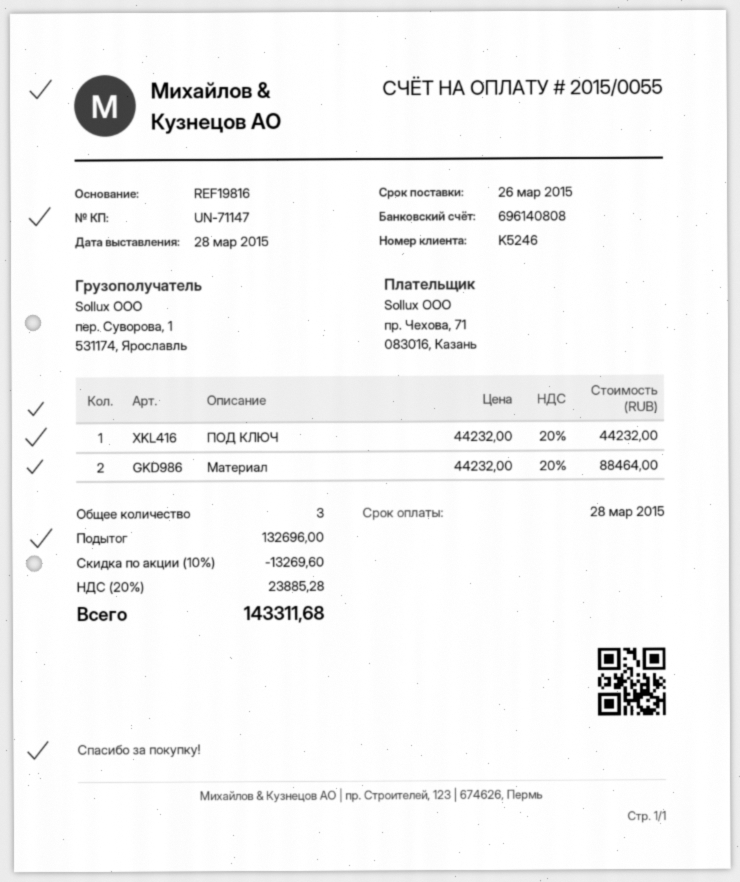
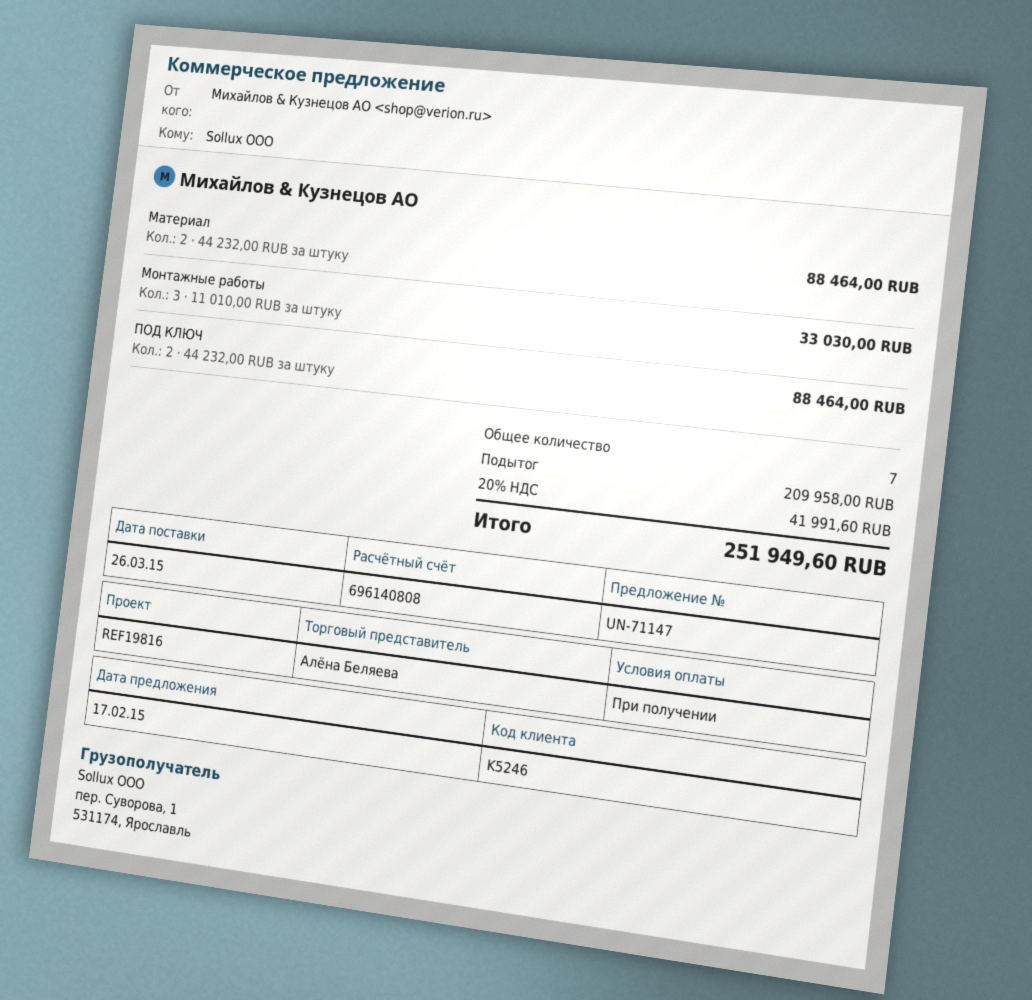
ПОД КЛЮЧ: 1 x 44232.00 = 44232.00 -> 2 x 44232.00 = 88464.00
Монтажные работы: none -> 3 x 11010.00 = 33030.00
total quantity: 3 -> 7
subtotal: 132696.00 -> 209958.00
discount: 10% = 13269.60 -> none
tax: 20% = 23885.28 -> 20% = 41991.60
total: 143311.68 -> 251949.60

